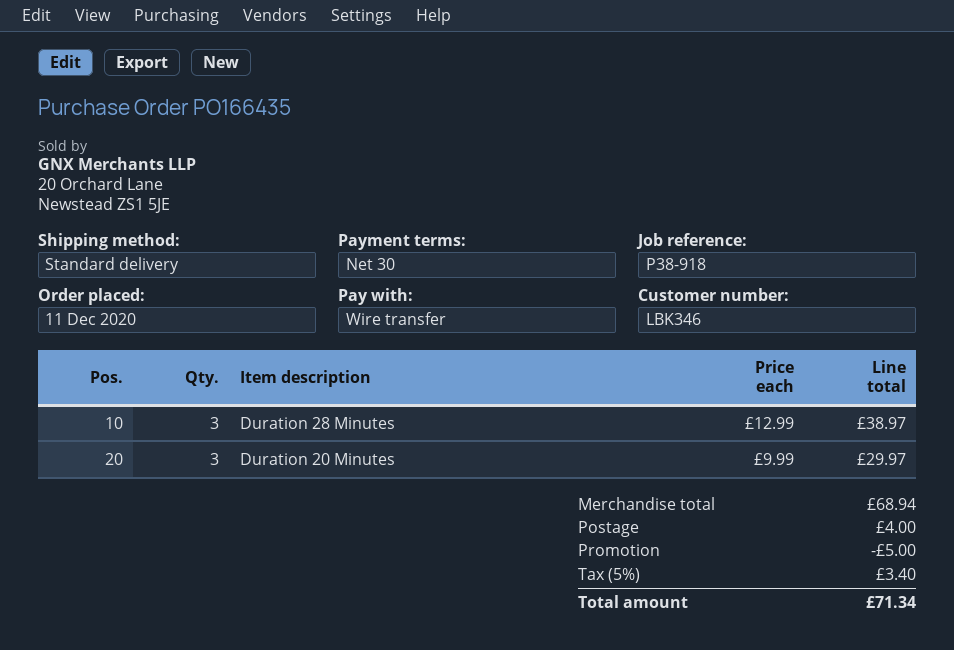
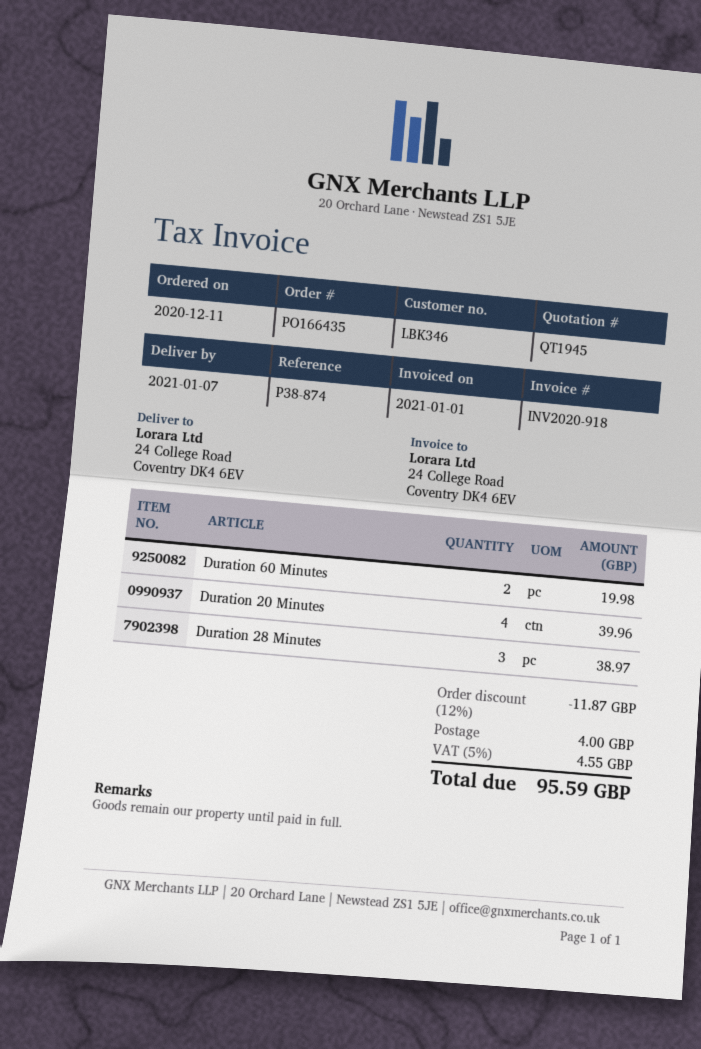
reference: P38-918 -> P38-874
Duration 20 Minutes: 3 for 29.97 -> 4 for 39.96
Duration 60 Minutes: none -> 2 for 19.98
discount: 5.00 -> 11.87
tax: 5% = 3.40 -> 5% = 4.55
total: 71.34 -> 95.59

